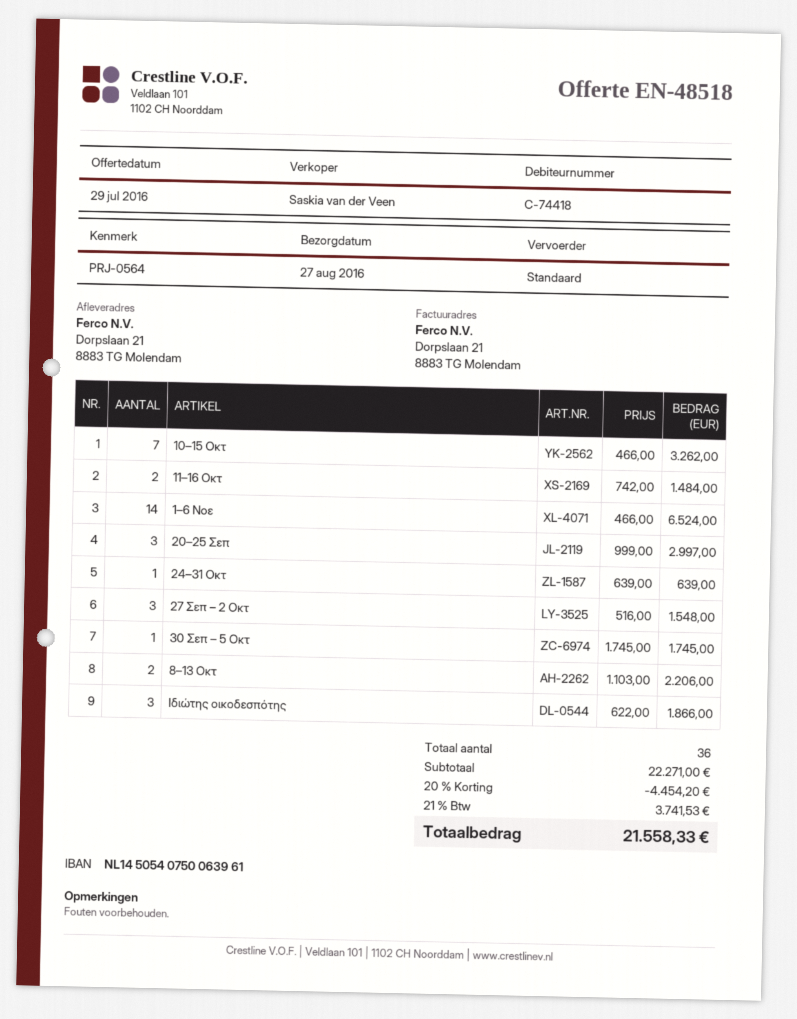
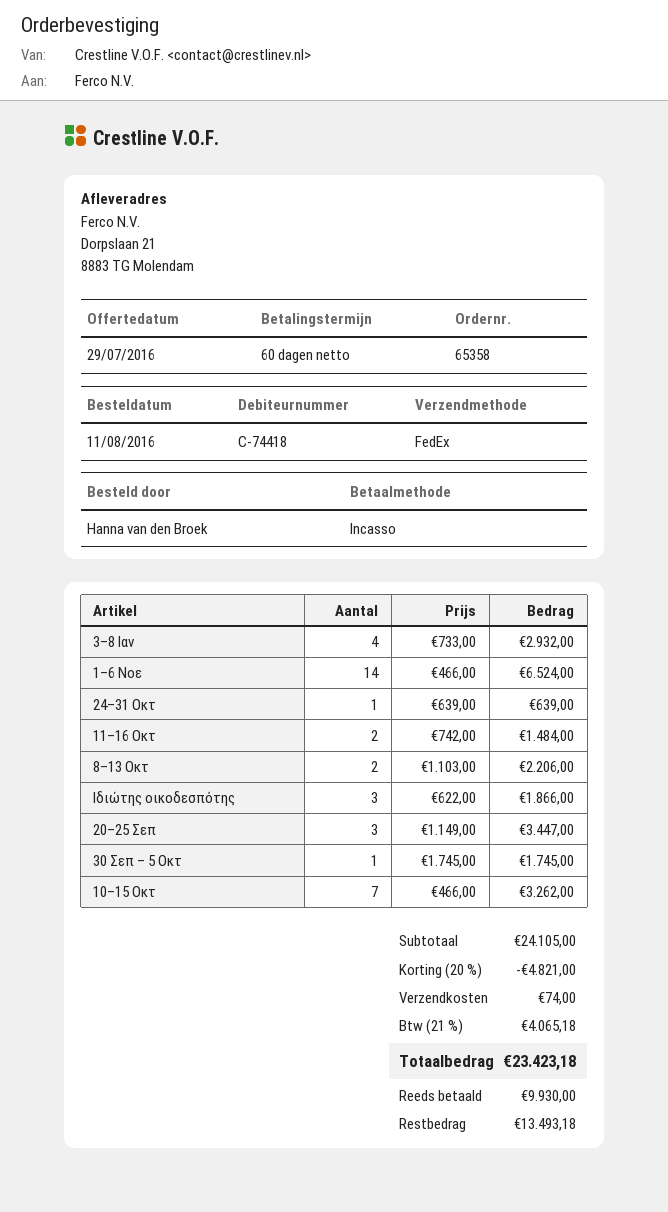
shipping method: standard -> FedEx
20–25 Σεπ: 3 x 999.00 = 2997.00 -> 3 x 1149.00 = 3447.00
27 Σεπ – 2 Οκτ: 3 x 516.00 = 1548.00 -> none
3–8 Ιαν: none -> 4 x 733.00 = 2932.00
subtotal: 22271.00 -> 24105.00
discount: 20% = 4454.20 -> 20% = 4821.00
shipping: none -> 74.00
tax: 21% = 3741.53 -> 21% = 4065.18
total: 21558.33 -> 23423.18

